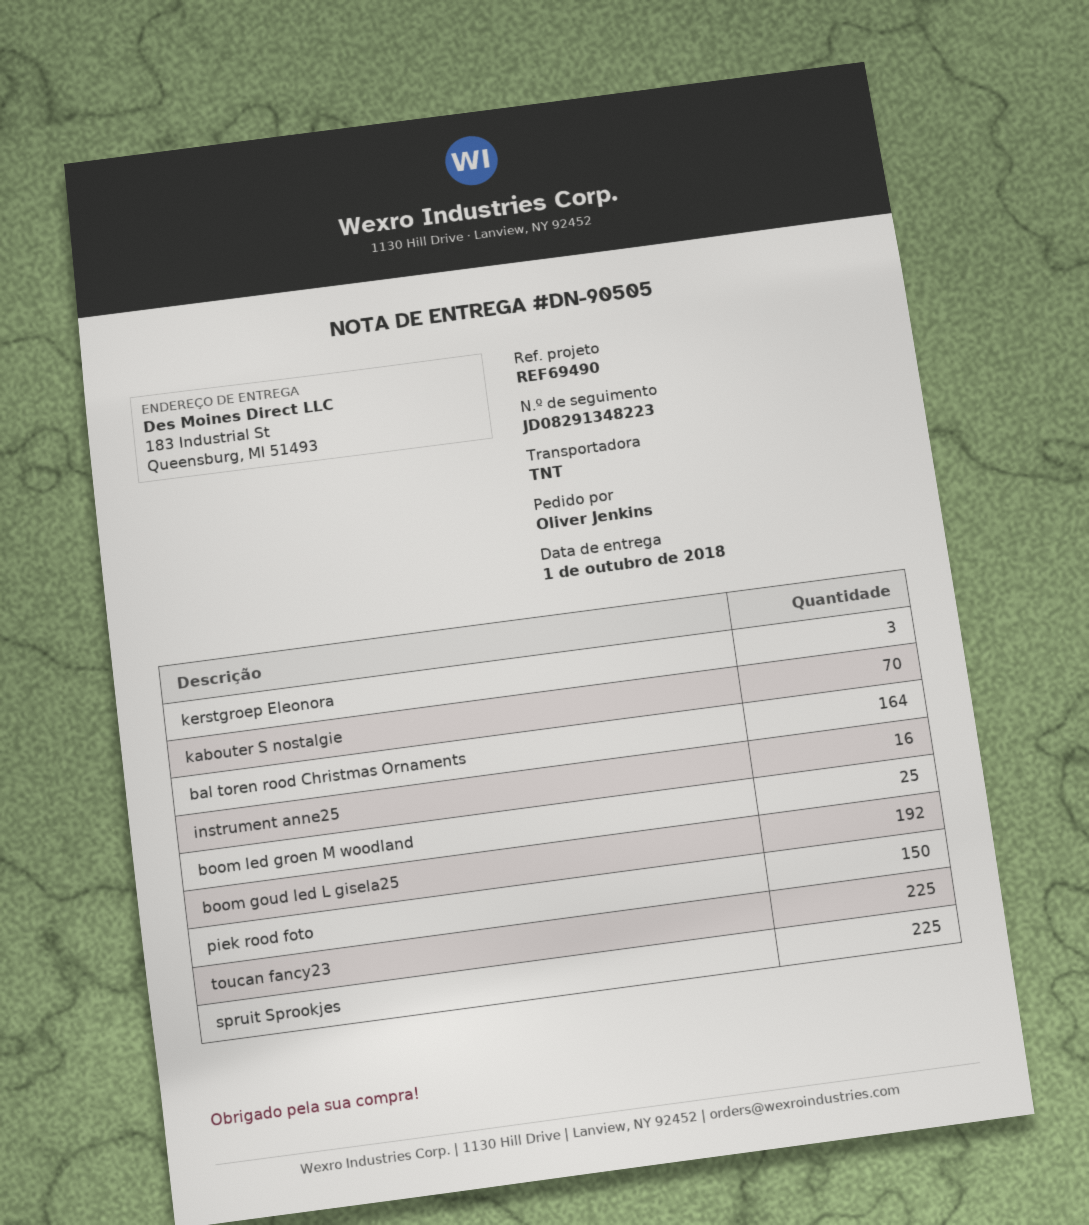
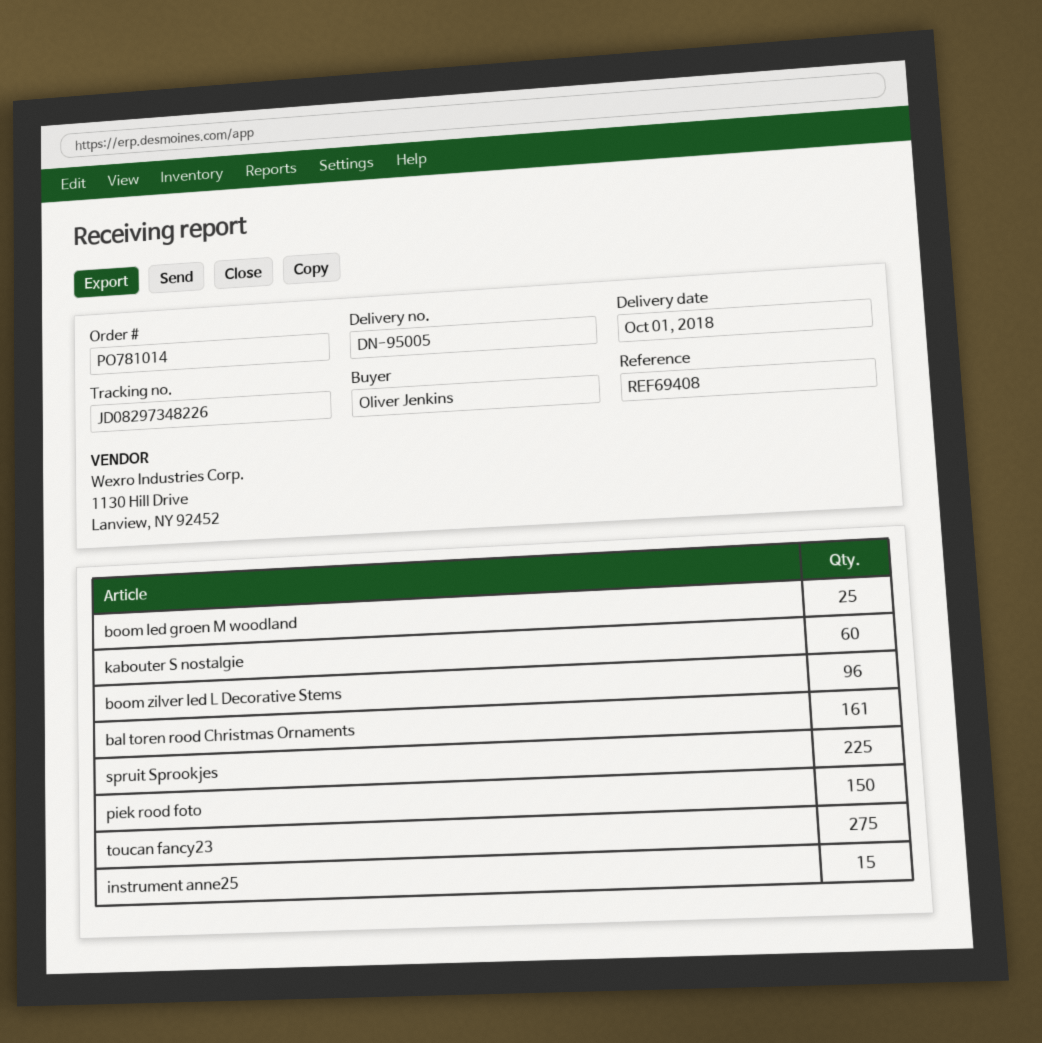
delivery note number: DN-90505 -> DN-95005
reference: REF69490 -> REF69408
tracking number: JD08291348223 -> JD08297348226
kerstgroep Eleonora: 3 -> none
kabouter S nostalgie: 70 -> 60
bal toren rood Christmas Ornaments: 164 -> 161
instrument anne25: 16 -> 15
boom goud led L gisela25: 192 -> none
toucan fancy23: 225 -> 275
boom zilver led L Decorative Stems: none -> 96

